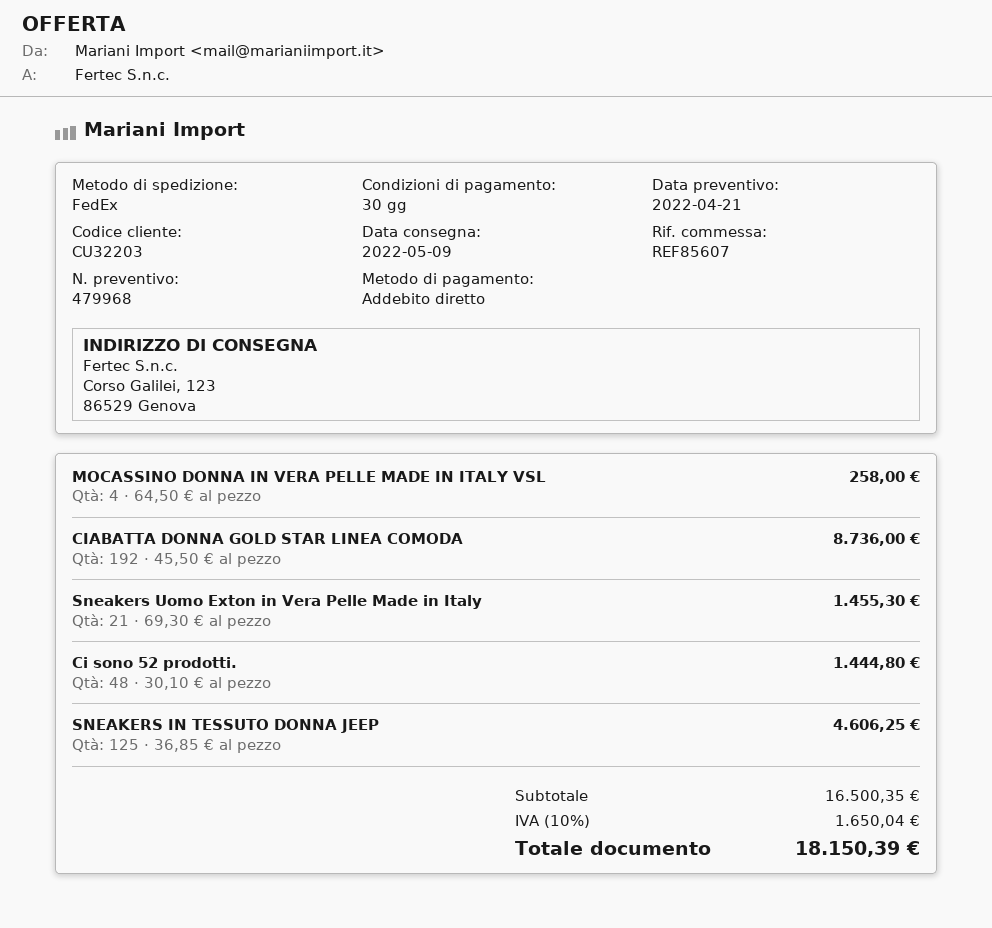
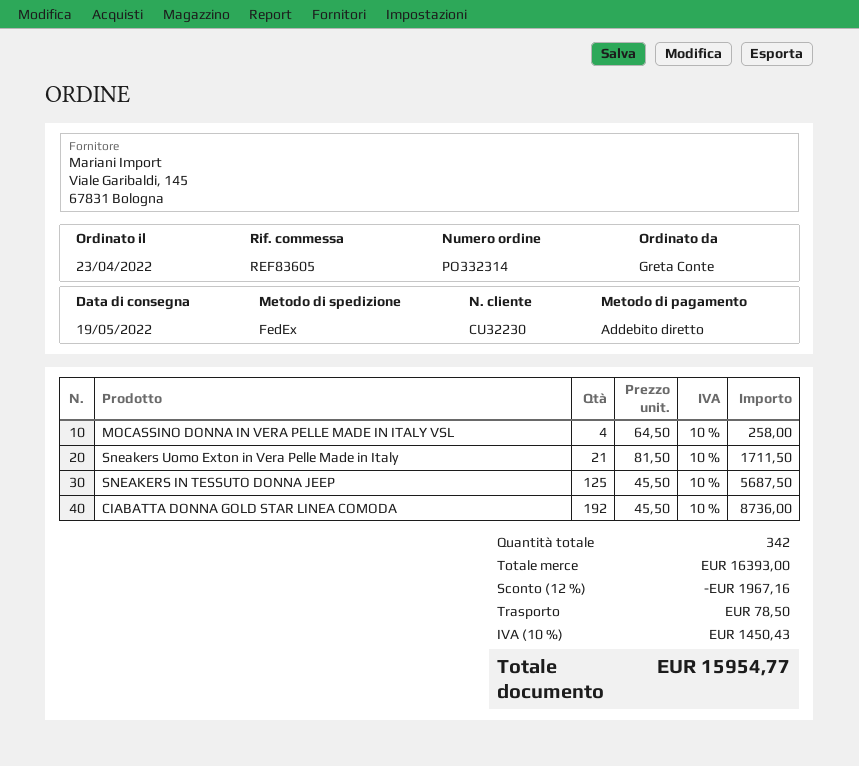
delivery date: 2022-05-09 -> 2022-05-19
customer number: CU32203 -> CU32230
reference: REF85607 -> REF83605
Sneakers Uomo Exton in Vera Pelle Made in Italy: 21 x 69.30 = 1455.30 -> 21 x 81.50 = 1711.50
Ci sono 52 prodotti.: 48 x 30.10 = 1444.80 -> none
SNEAKERS IN TESSUTO DONNA JEEP: 125 x 36.85 = 4606.25 -> 125 x 45.50 = 5687.50
subtotal: 16500.35 -> 16393.00
discount: none -> 12% = 1967.16
shipping: none -> 78.50
tax: 10% = 1650.04 -> 10% = 1450.43
total: 18150.39 -> 15954.77

